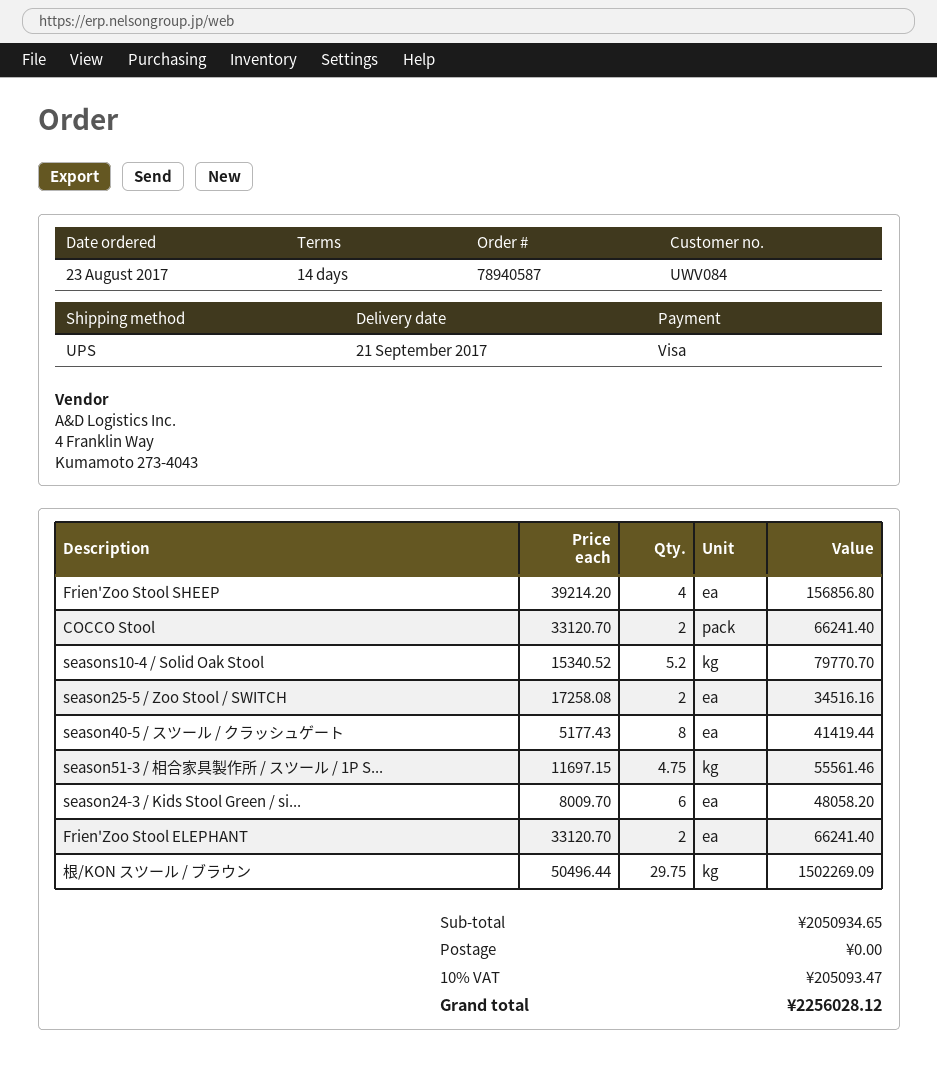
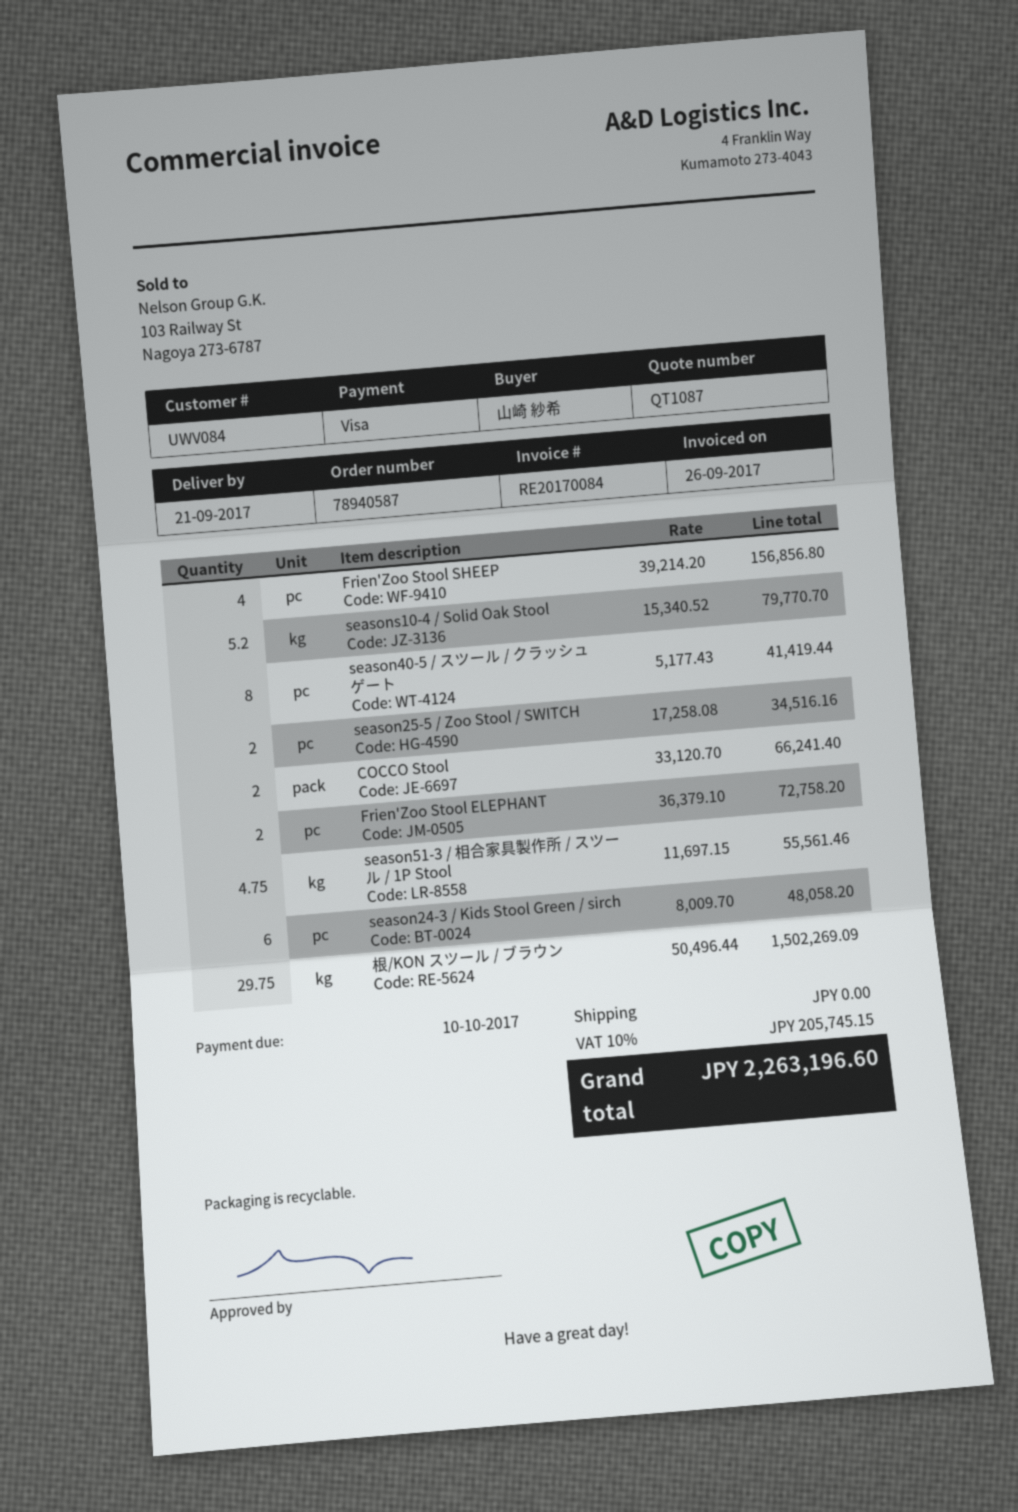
Frien'Zoo Stool ELEPHANT: 2 x 33120.70 = 66241.40 -> 2 x 36379.10 = 72758.20
tax: 10% = 205093.47 -> 10% = 205745.15
total: 2256028.12 -> 2263196.60

